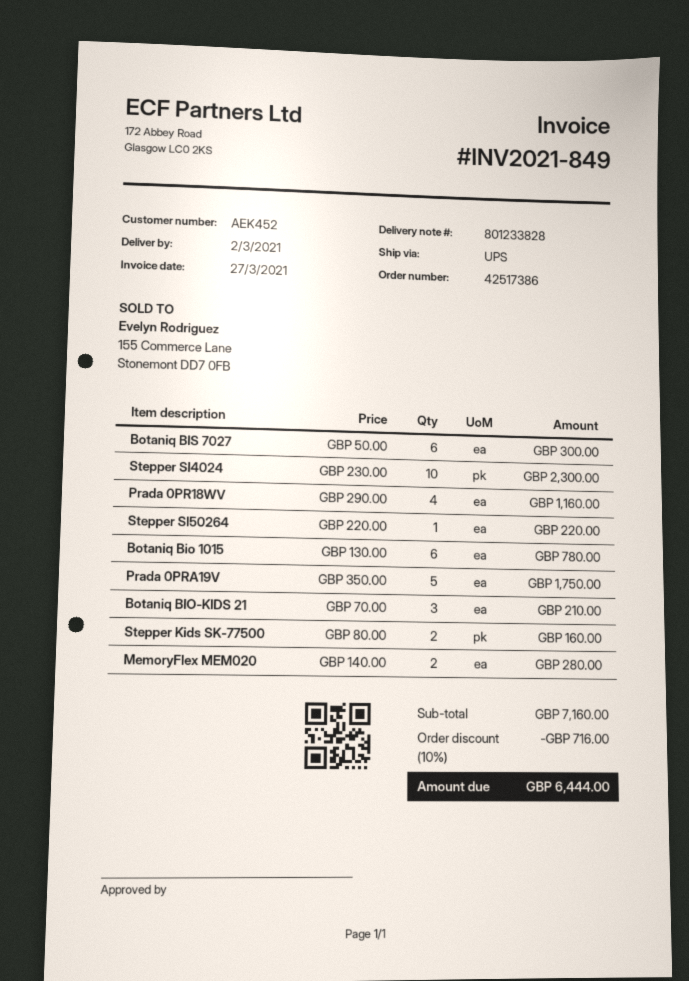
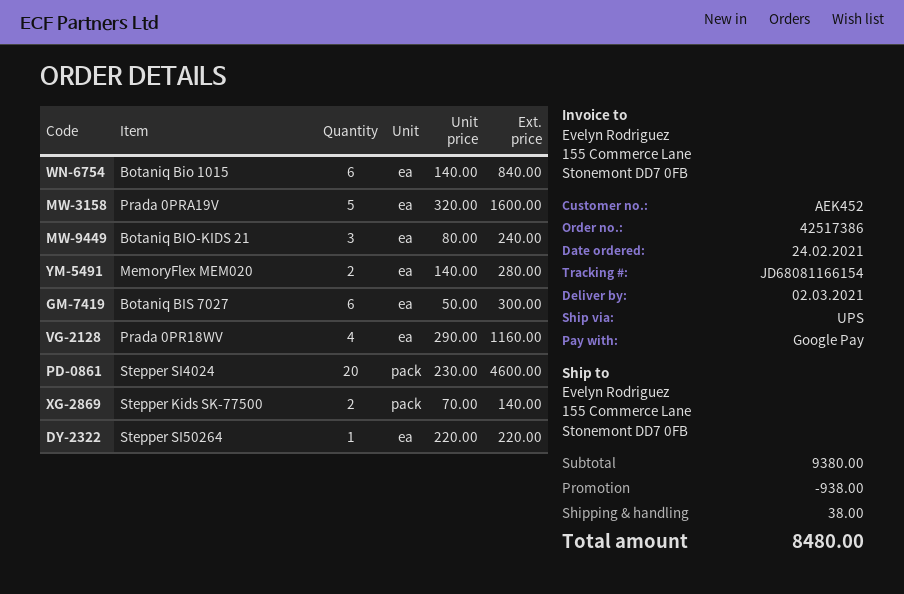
Stepper SI4024: 10 x 230.00 = 2300.00 -> 20 x 230.00 = 4600.00
Botaniq Bio 1015: 6 x 130.00 = 780.00 -> 6 x 140.00 = 840.00
Prada 0PRA19V: 5 x 350.00 = 1750.00 -> 5 x 320.00 = 1600.00
Botaniq BIO-KIDS 21: 3 x 70.00 = 210.00 -> 3 x 80.00 = 240.00
Stepper Kids SK-77500: 2 x 80.00 = 160.00 -> 2 x 70.00 = 140.00
subtotal: 7160.00 -> 9380.00
discount: 716.00 -> 938.00
shipping: none -> 38.00
total: 6444.00 -> 8480.00

